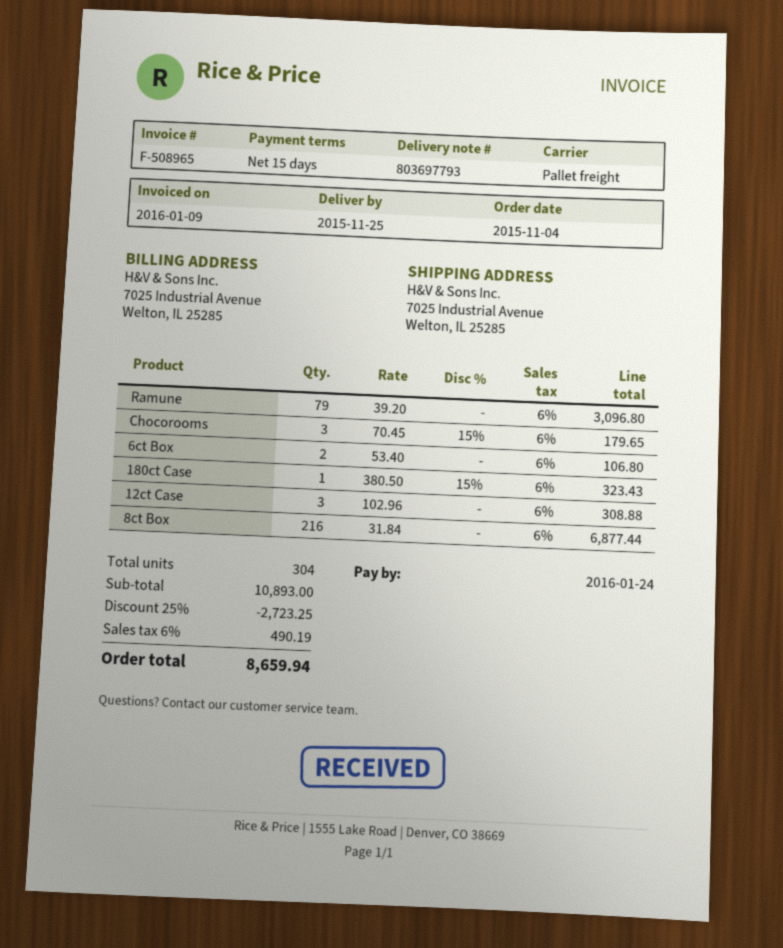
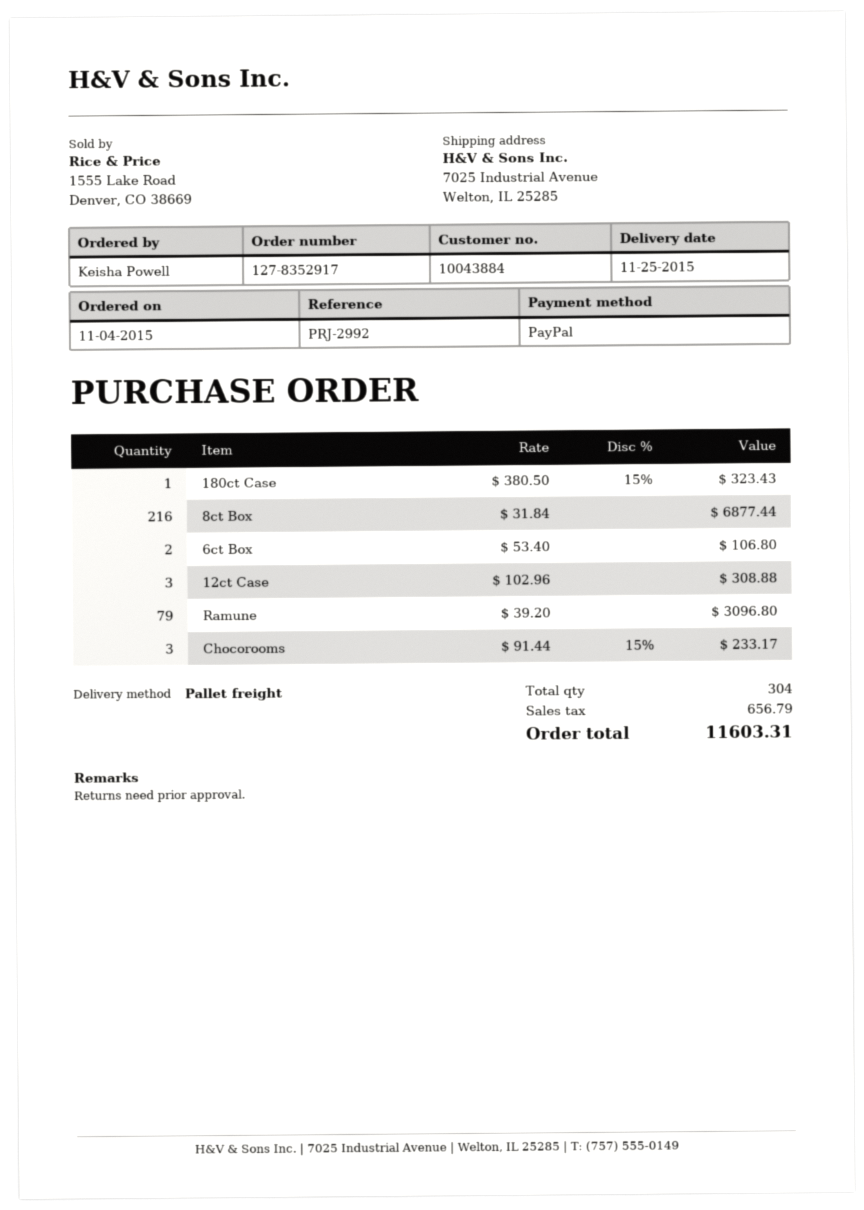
Chocorooms: 3 x 70.45 - 15% = 179.65 -> 3 x 91.44 - 15% = 233.17
discount: 25% = 2723.25 -> none
tax: 490.19 -> 656.79
total: 8659.94 -> 11603.31

